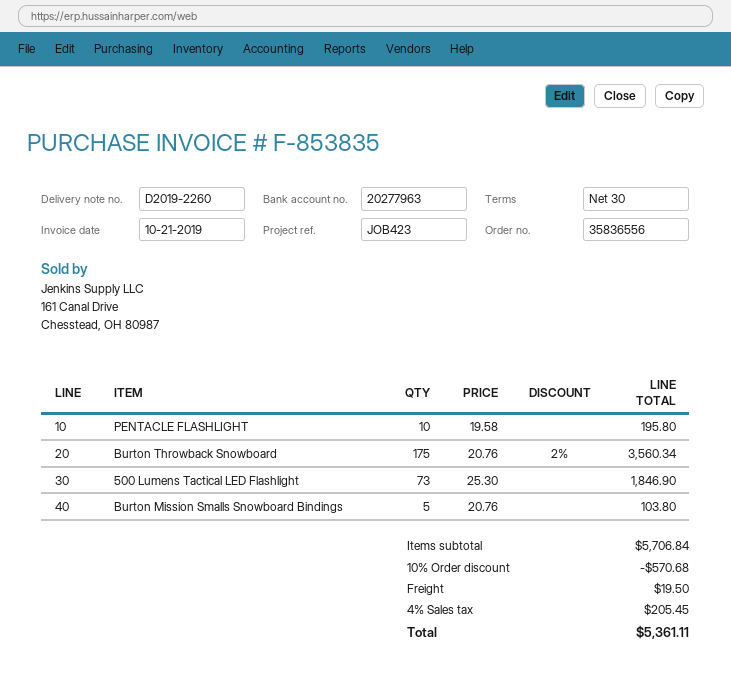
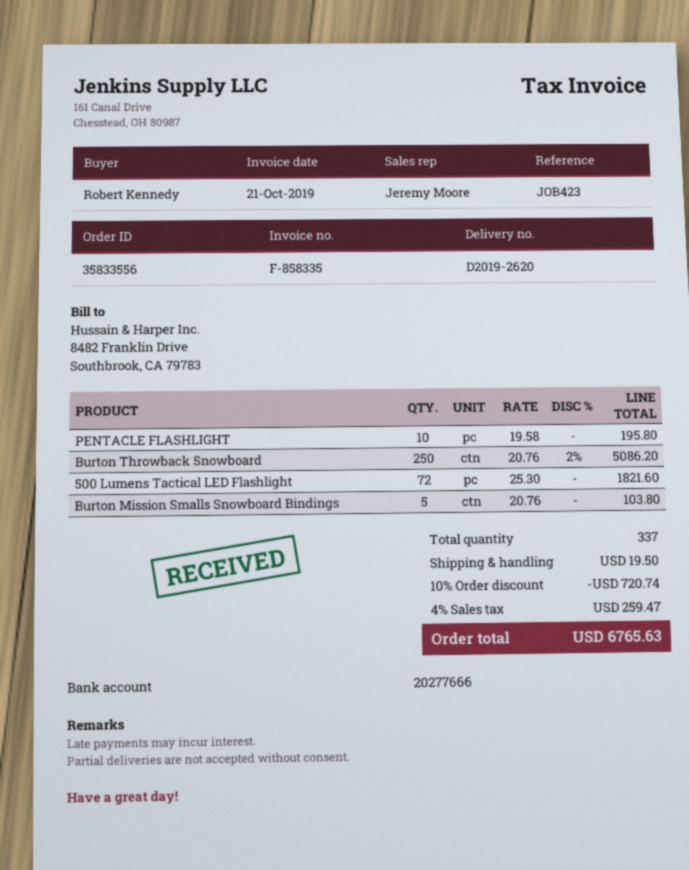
order number: 35836556 -> 35833556
delivery note number: D2019-2260 -> D2019-2620
invoice number: F-853835 -> F-858335
bank account: 20277963 -> 20277666
Burton Throwback Snowboard: 175 x 20.76 - 2% = 3560.34 -> 250 x 20.76 - 2% = 5086.20
500 Lumens Tactical LED Flashlight: 73 x 25.30 = 1846.90 -> 72 x 25.30 = 1821.60
discount: 10% = 570.68 -> 10% = 720.74
tax: 4% = 205.45 -> 4% = 259.47
total: 5361.11 -> 6765.63

